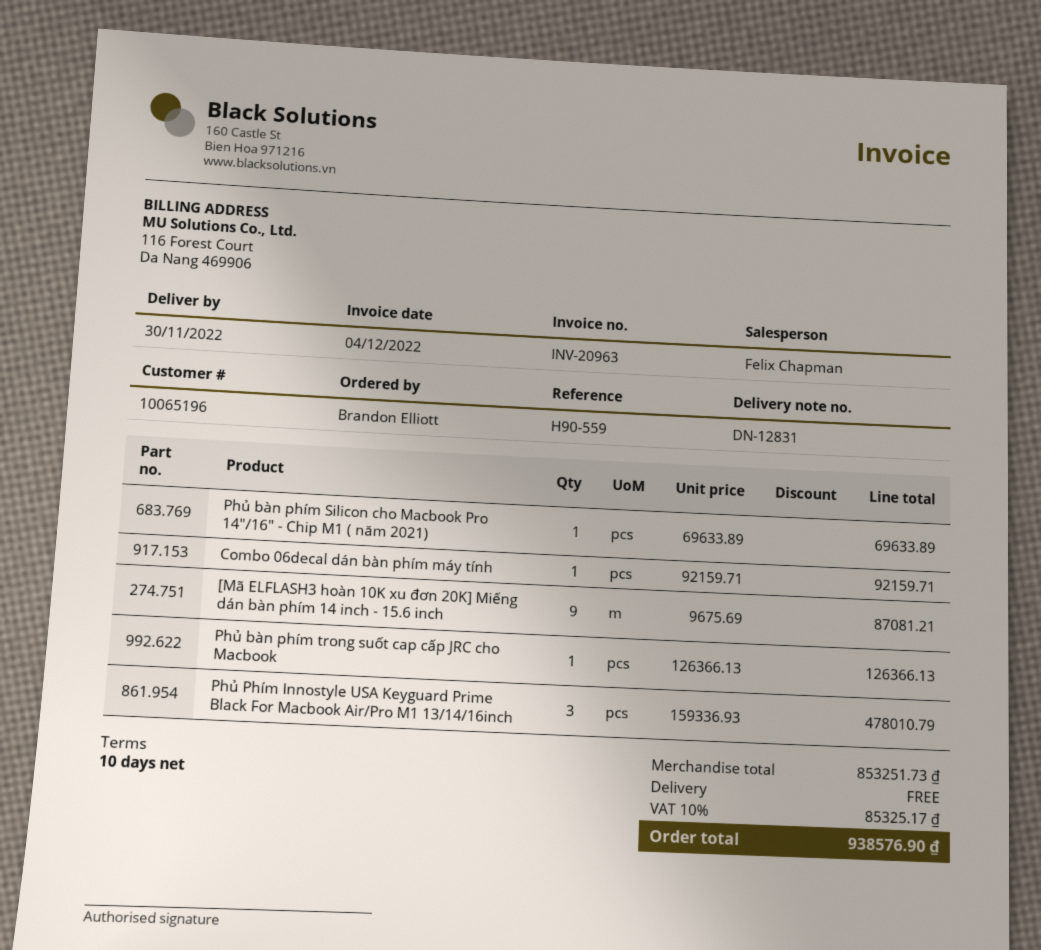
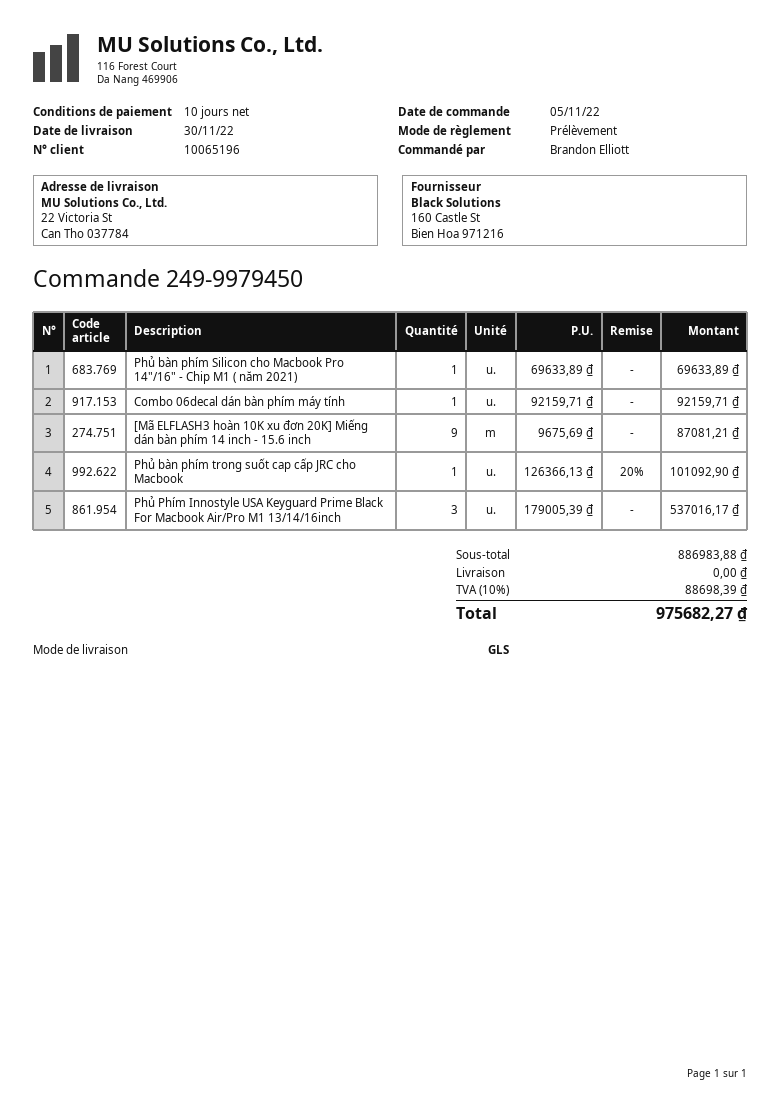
Phủ bàn phím trong suốt cap cấp JRC cho Macbook: 1 x 126366.13 = 126366.13 -> 1 x 126366.13 - 20% = 101092.90
Phủ Phím Innostyle USA Keyguard Prime Black For Macbook Air/Pro M1 13/14/16inch: 3 x 159336.93 = 478010.79 -> 3 x 179005.39 = 537016.17
subtotal: 853251.73 -> 886983.88
tax: 10% = 85325.17 -> 10% = 88698.39
total: 938576.90 -> 975682.27

